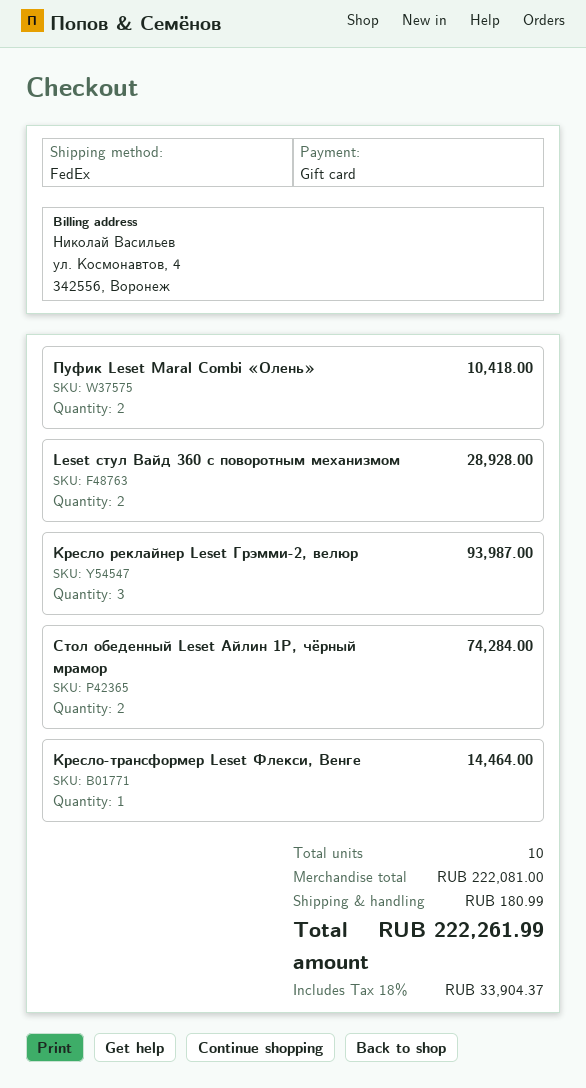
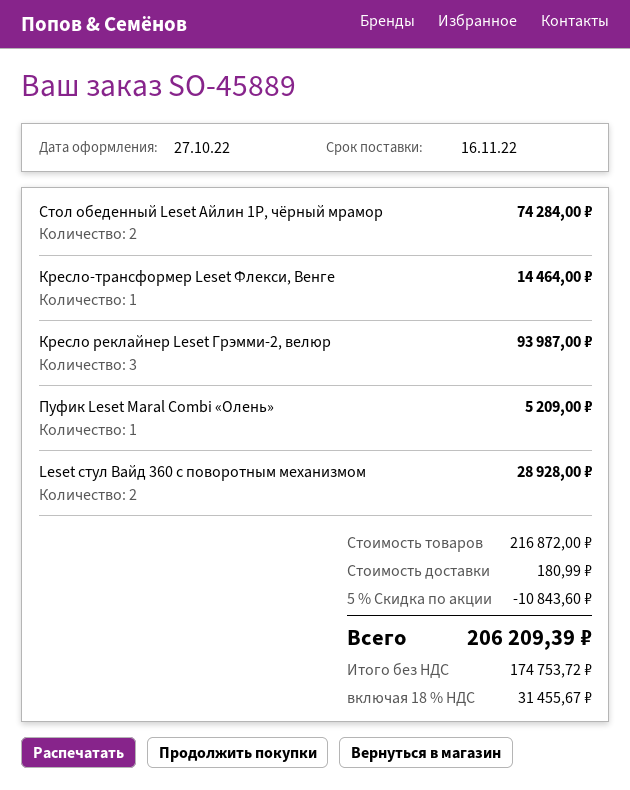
Пуфик Leset Maral Combi «Олень»: 2 for 10418.00 -> 1 for 5209.00
subtotal: 222081.00 -> 216872.00
discount: none -> 5% = 10843.60
tax: 18% = 33904.37 -> 18% = 31455.67
total: 222261.99 -> 206209.39

